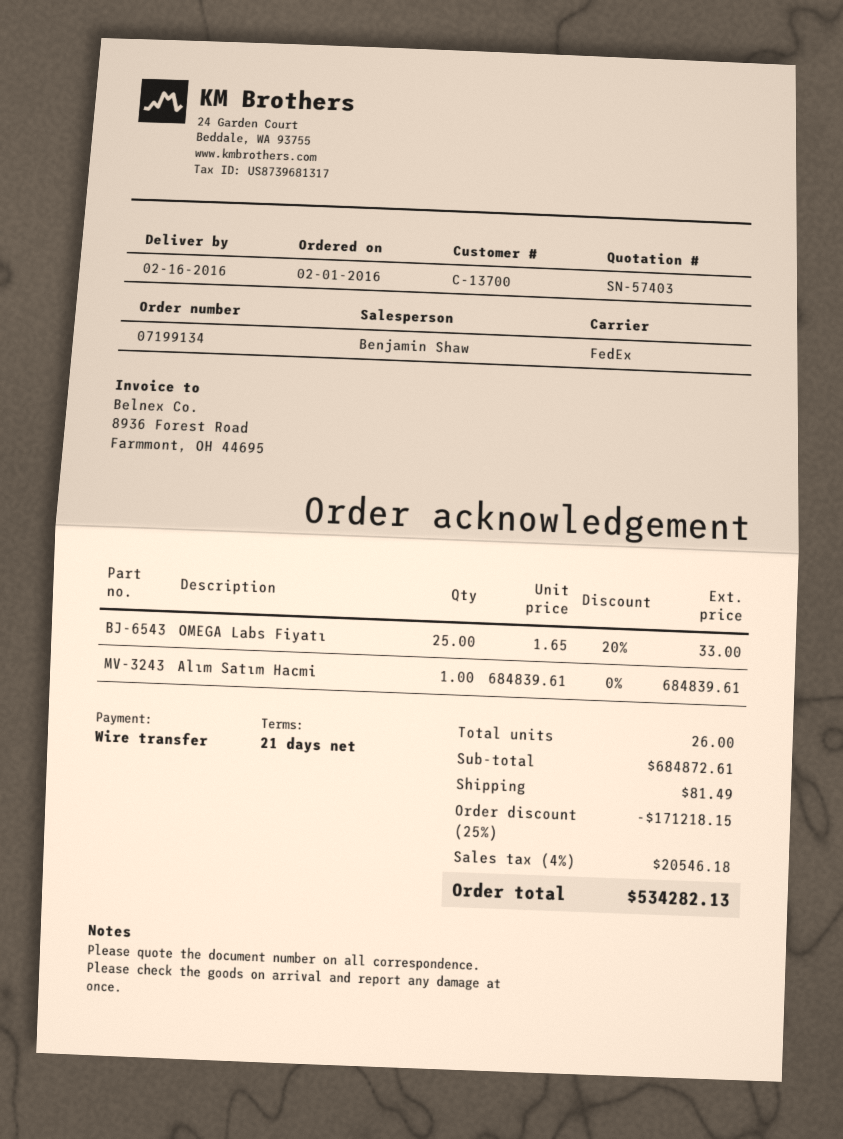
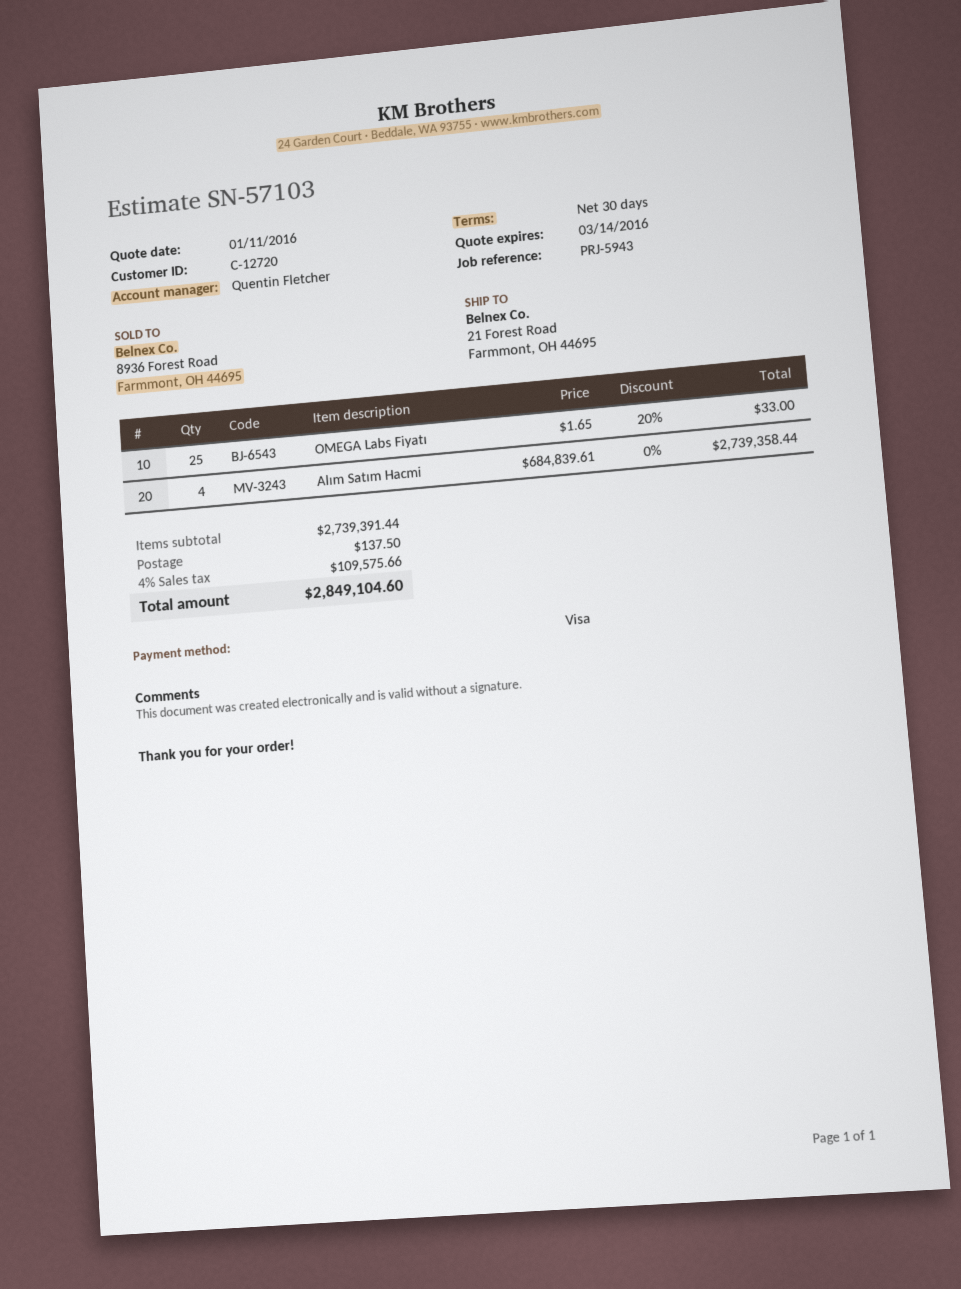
quote number: SN-57403 -> SN-57103
payment terms: 21 days -> 30 days
customer number: C-13700 -> C-12720
sales rep: Benjamin Shaw -> Quentin Fletcher
payment method: bank transfer -> Visa
Alım Satım Hacmi: 1 x 684839.61 = 684839.61 -> 4 x 684839.61 = 2739358.44
subtotal: 684872.61 -> 2739391.44
discount: 25% = 171218.15 -> none
shipping: 81.49 -> 137.50
tax: 4% = 20546.18 -> 4% = 109575.66
total: 534282.13 -> 2849104.60

